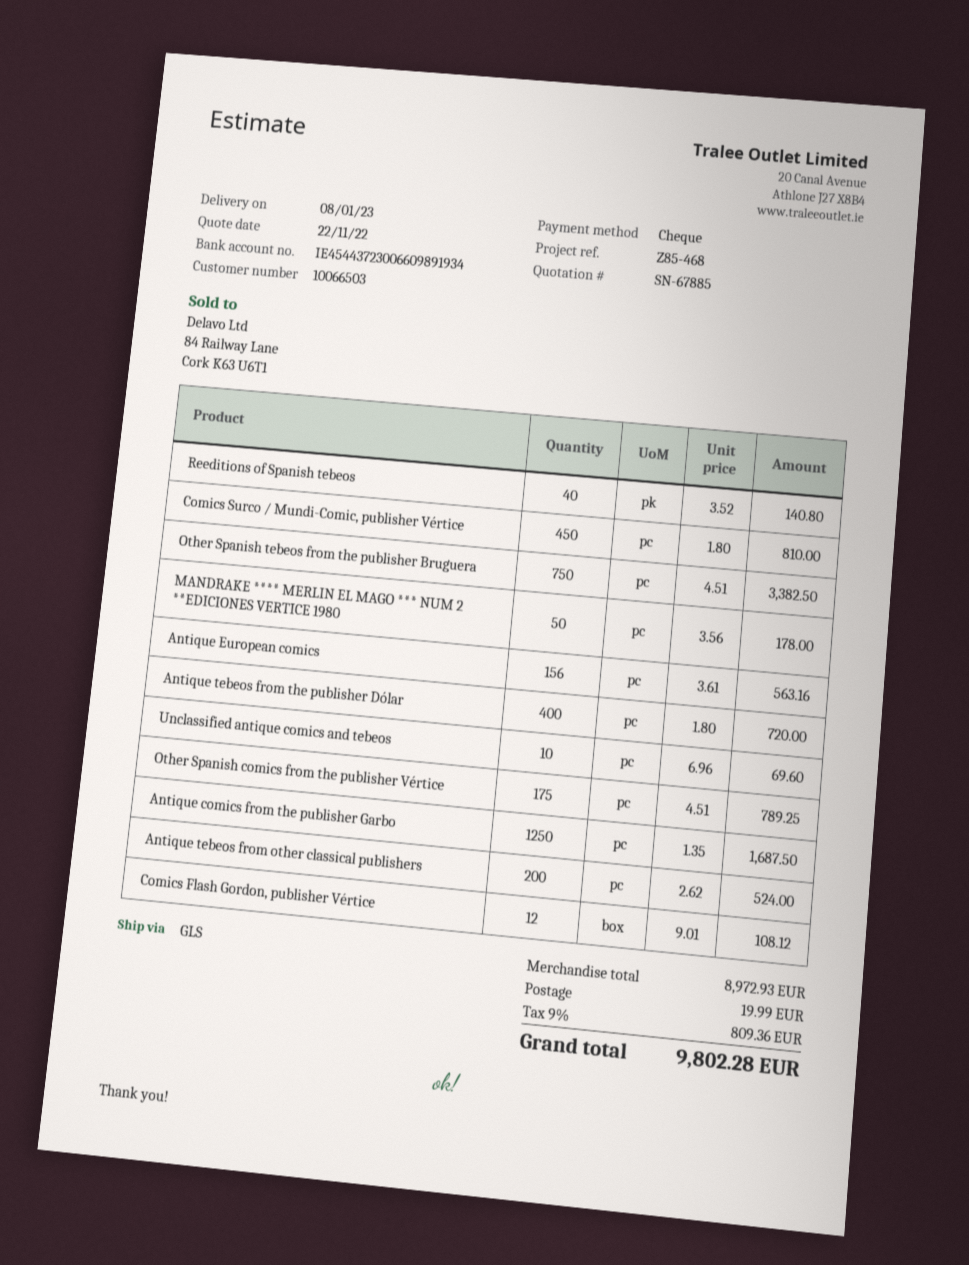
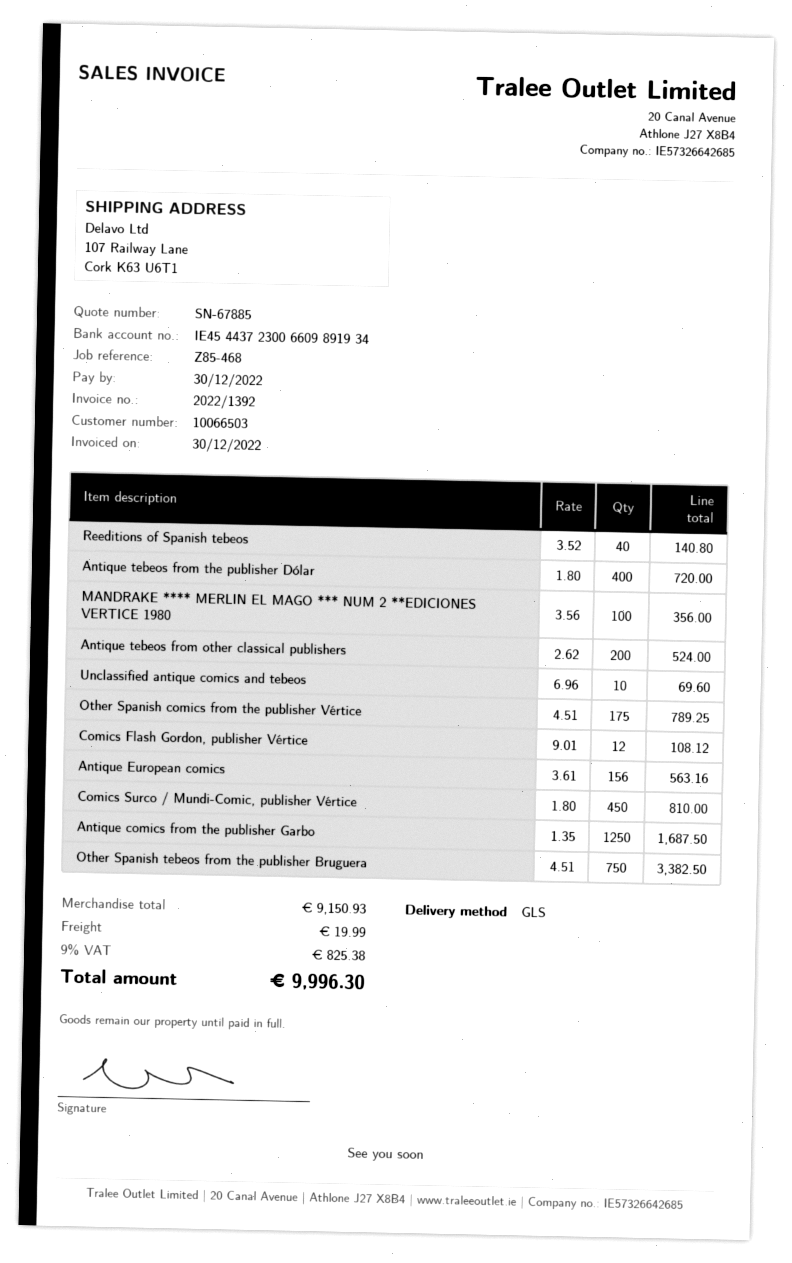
MANDRAKE **** MERLIN EL MAGO *** NUM 2 **EDICIONES VERTICE 1980: 50 x 3.56 = 178.00 -> 100 x 3.56 = 356.00
subtotal: 8972.93 -> 9150.93
tax: 9% = 809.36 -> 9% = 825.38
total: 9802.28 -> 9996.30

